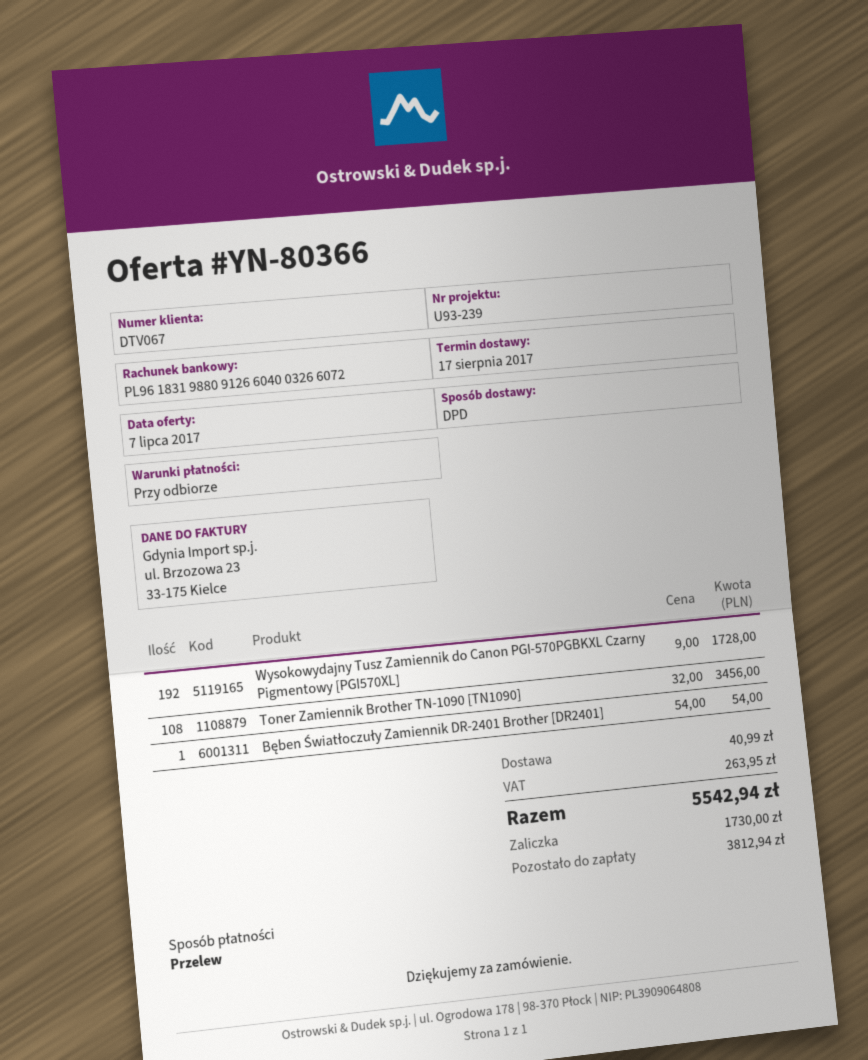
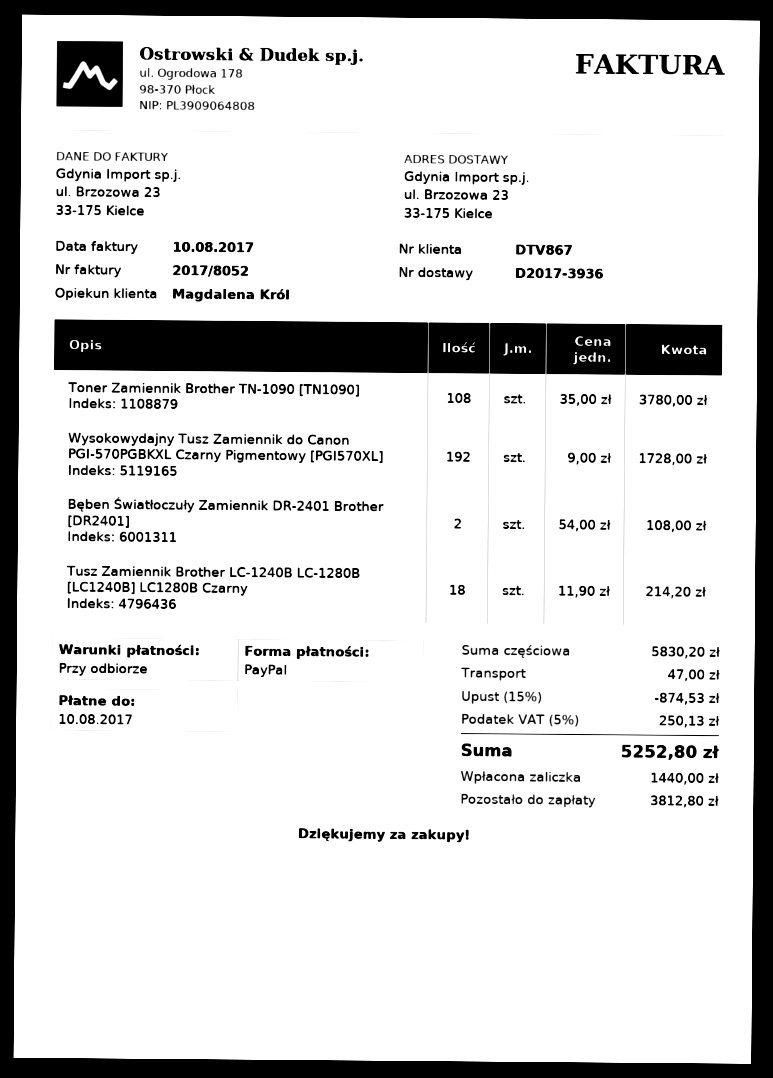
customer number: DTV067 -> DTV867
payment method: bank transfer -> PayPal
Toner Zamiennik Brother TN-1090 [TN1090]: 108 x 32.00 = 3456.00 -> 108 x 35.00 = 3780.00
Bęben Światłoczuły Zamiennik DR-2401 Brother [DR2401]: 1 x 54.00 = 54.00 -> 2 x 54.00 = 108.00
Tusz Zamiennik Brother LC-1240B LC-1280B [LC1240B] LC1280B Czarny: none -> 18 x 11.90 = 214.20
discount: none -> 15% = 874.53
shipping: 40.99 -> 47.00
tax: 263.95 -> 250.13
total: 5542.94 -> 5252.80
deposit: 1730.00 -> 1440.00
balance: 3812.94 -> 3812.80

